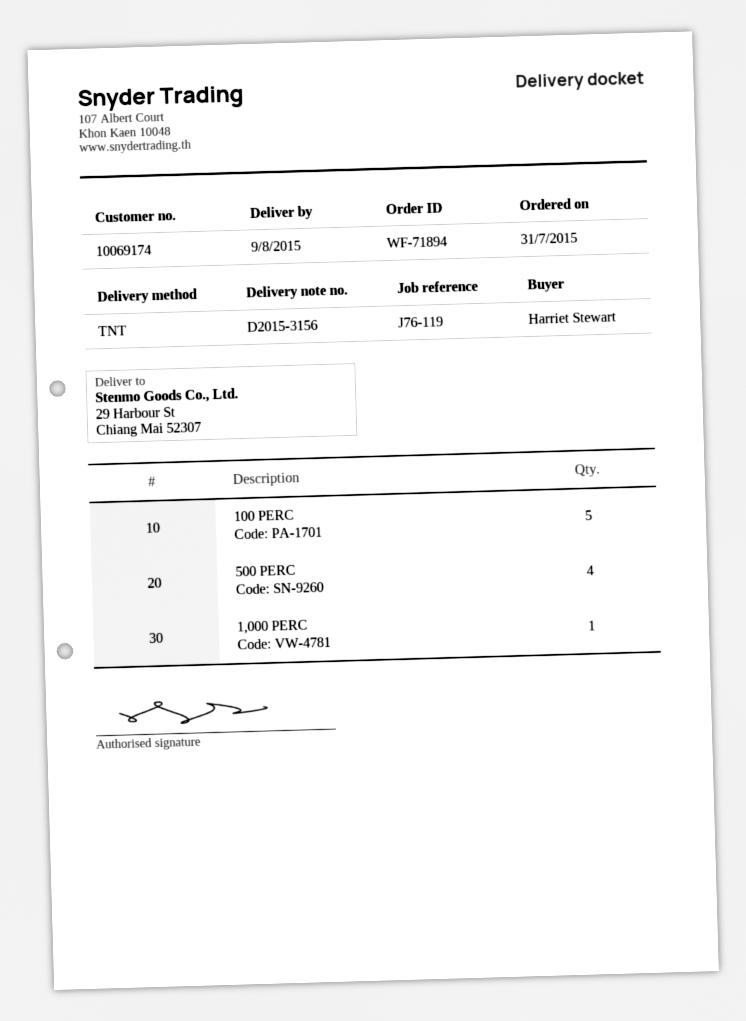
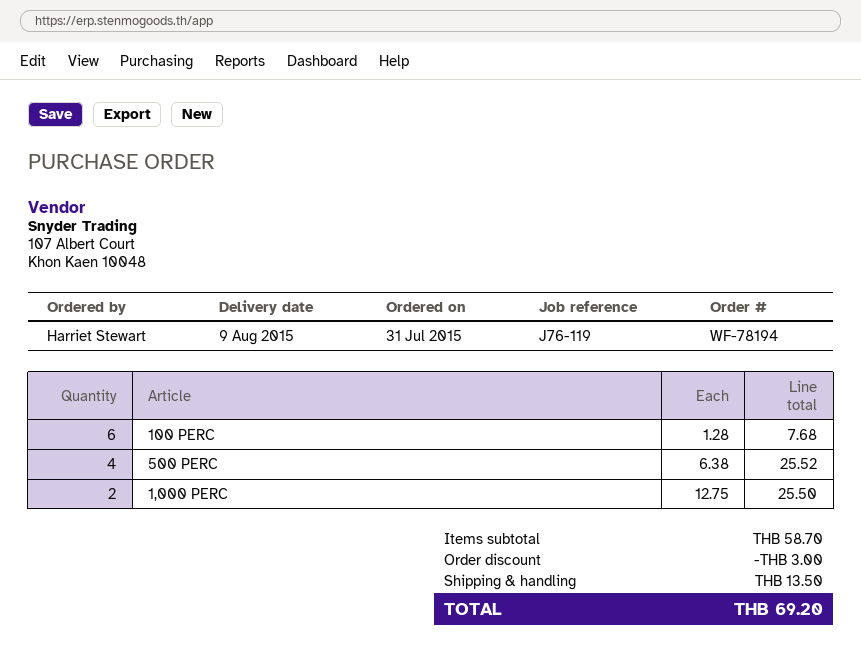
order number: WF-71894 -> WF-78194
100 PERC: 5 -> 6
1,000 PERC: 1 -> 2

